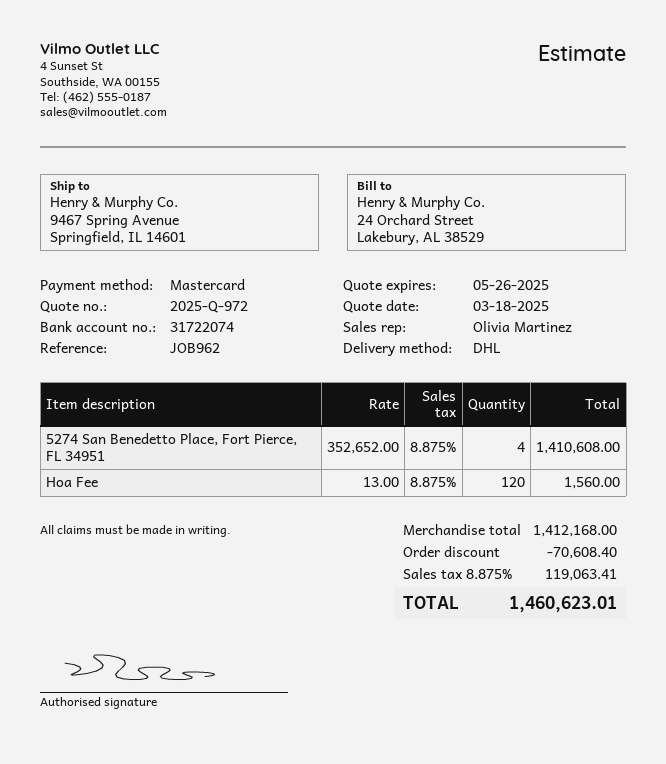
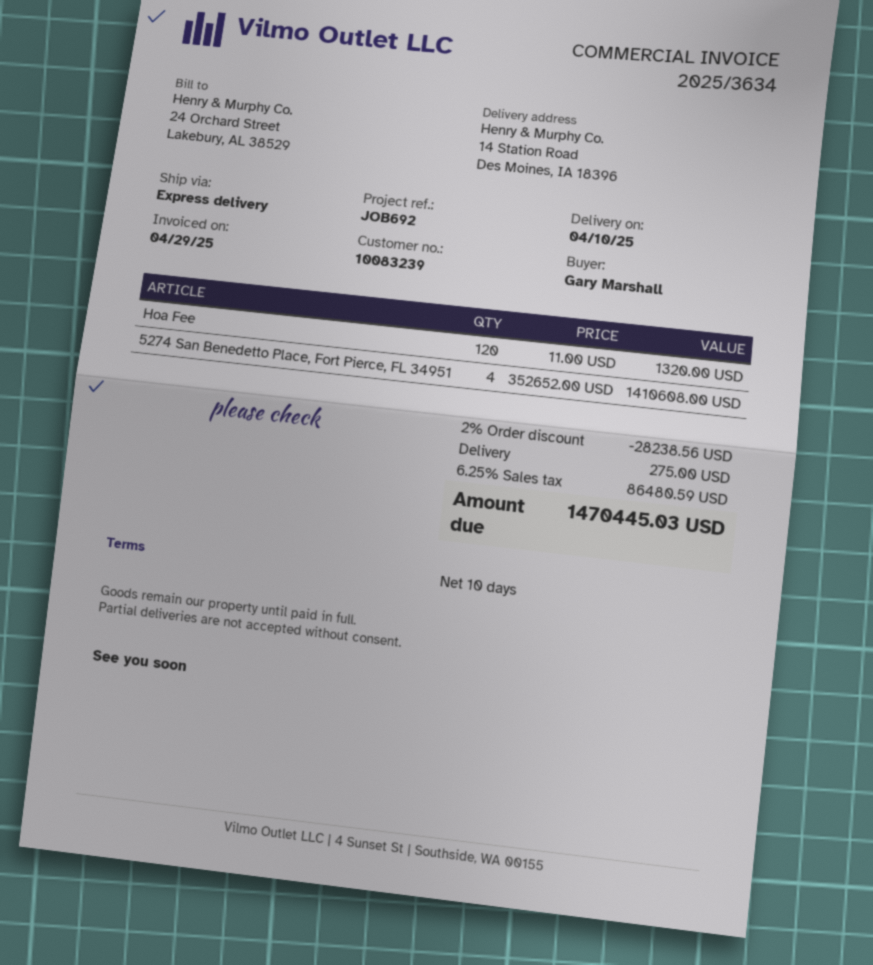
reference: JOB962 -> JOB692
shipping method: DHL -> express
ship to: 9467 Spring Avenue, Springfield, IL 14601 -> 14 Station Road, Des Moines, IA 18396
Hoa Fee: 120 x 13.00 = 1560.00 -> 120 x 11.00 = 1320.00
discount: 70608.40 -> 28238.56
shipping: none -> 275.00
tax: 8.875% = 119063.41 -> 6.25% = 86480.59
total: 1460623.01 -> 1470445.03

